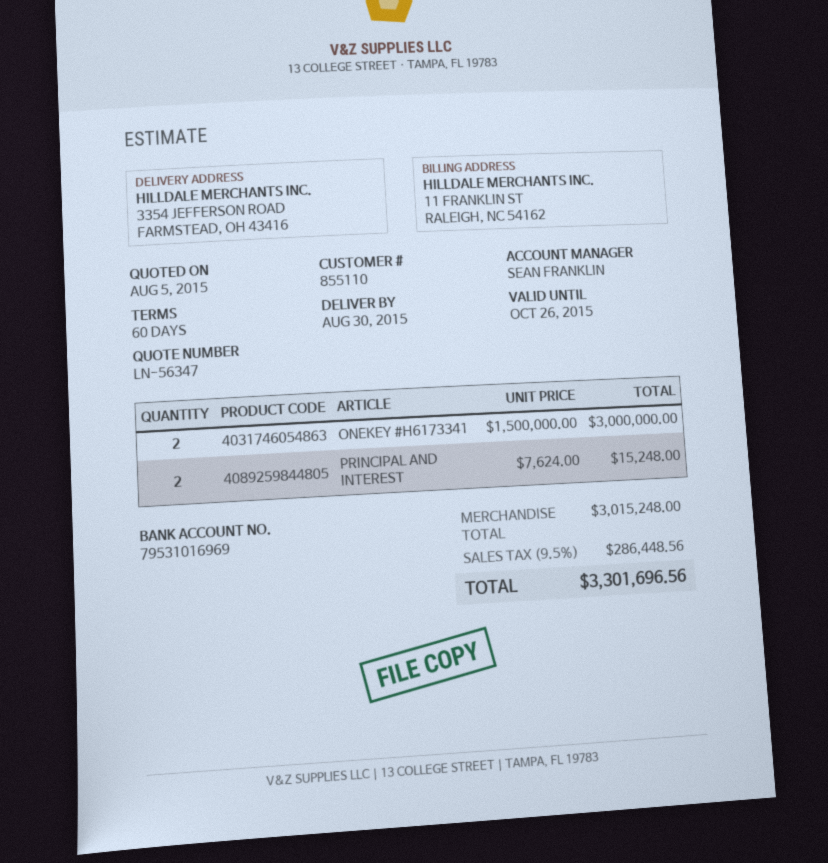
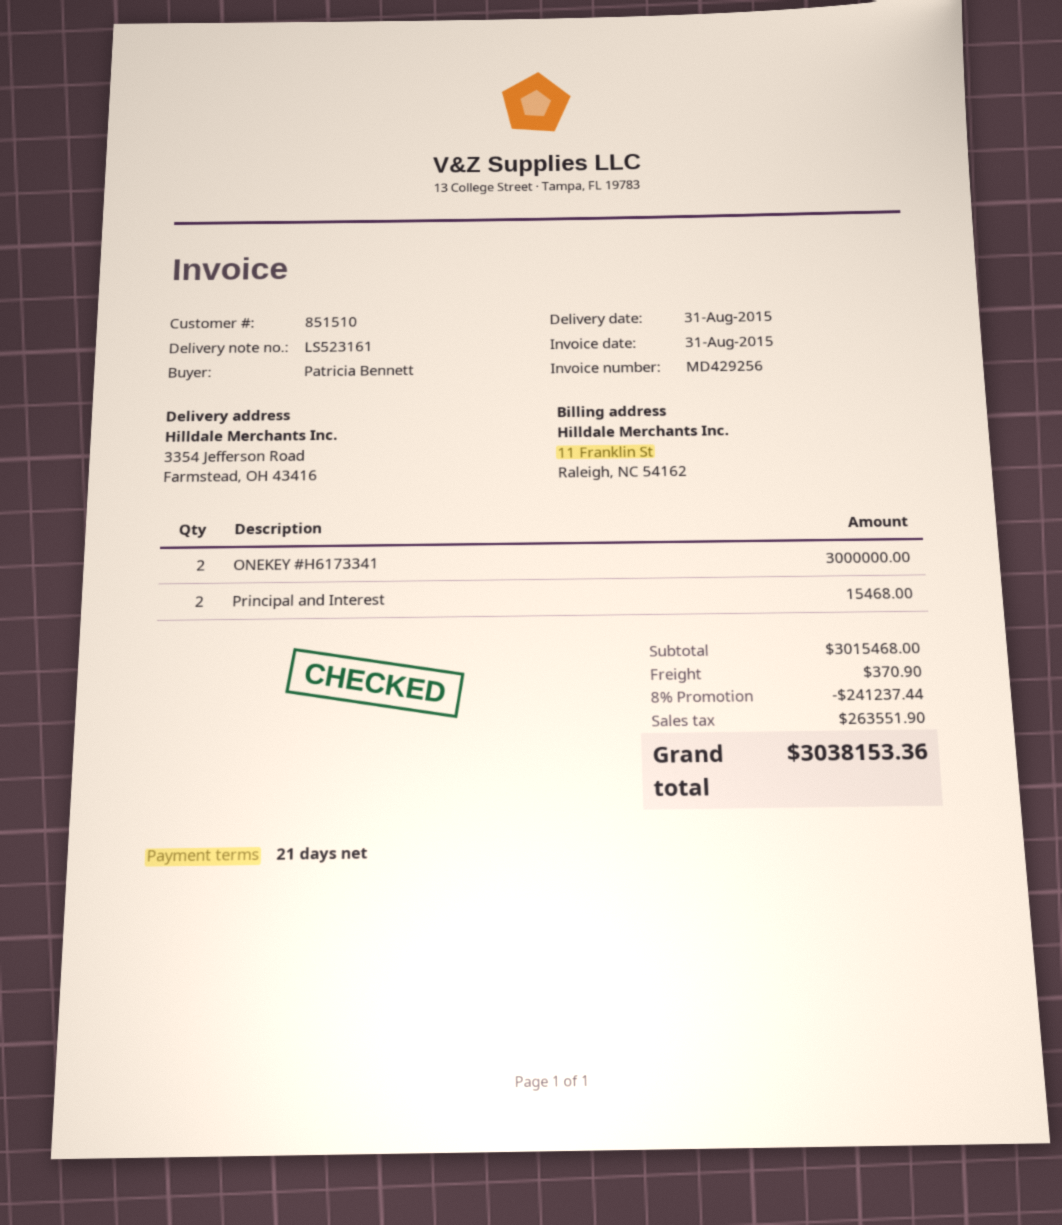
delivery date: 2015-08-30 -> 2015-08-31
payment terms: 60 days -> 21 days
customer number: 855110 -> 851510
PRINCIPAL AND INTEREST: 2 for 15248.00 -> 2 for 15468.00
subtotal: 3015248.00 -> 3015468.00
discount: none -> 8% = 241237.44
shipping: none -> 370.90
tax: 286448.56 -> 263551.90
total: 3301696.56 -> 3038153.36

